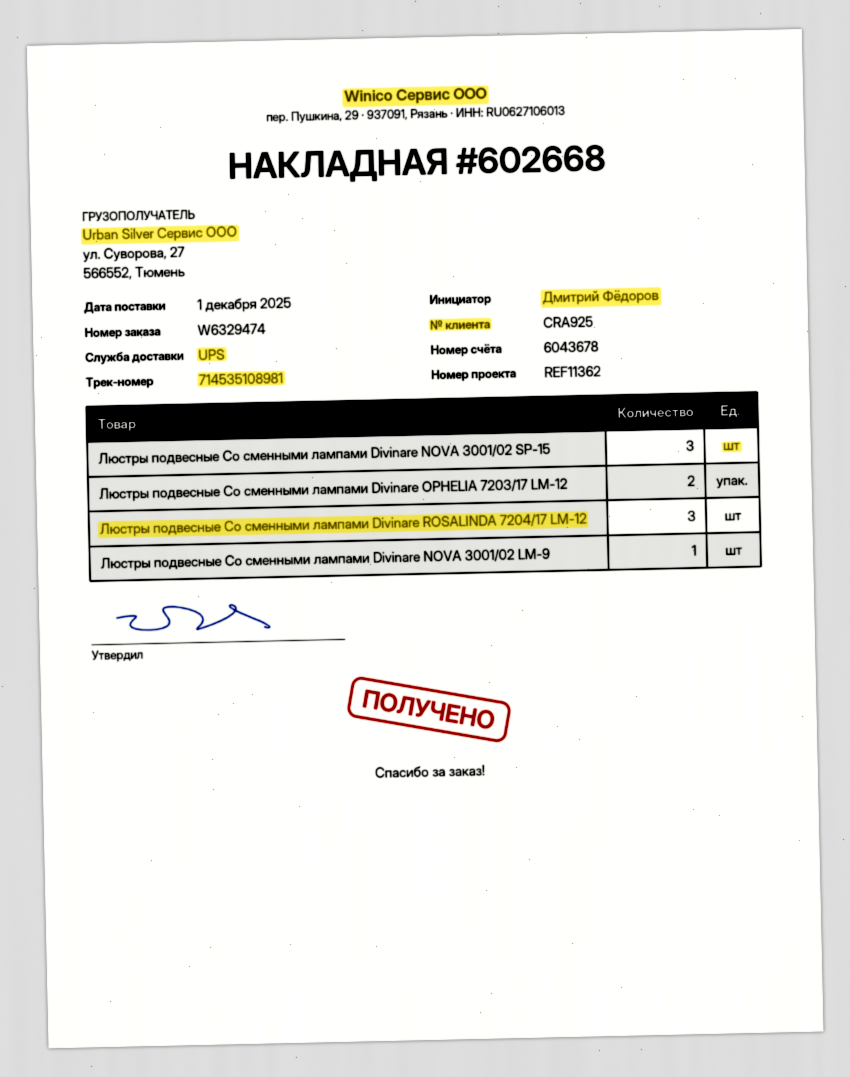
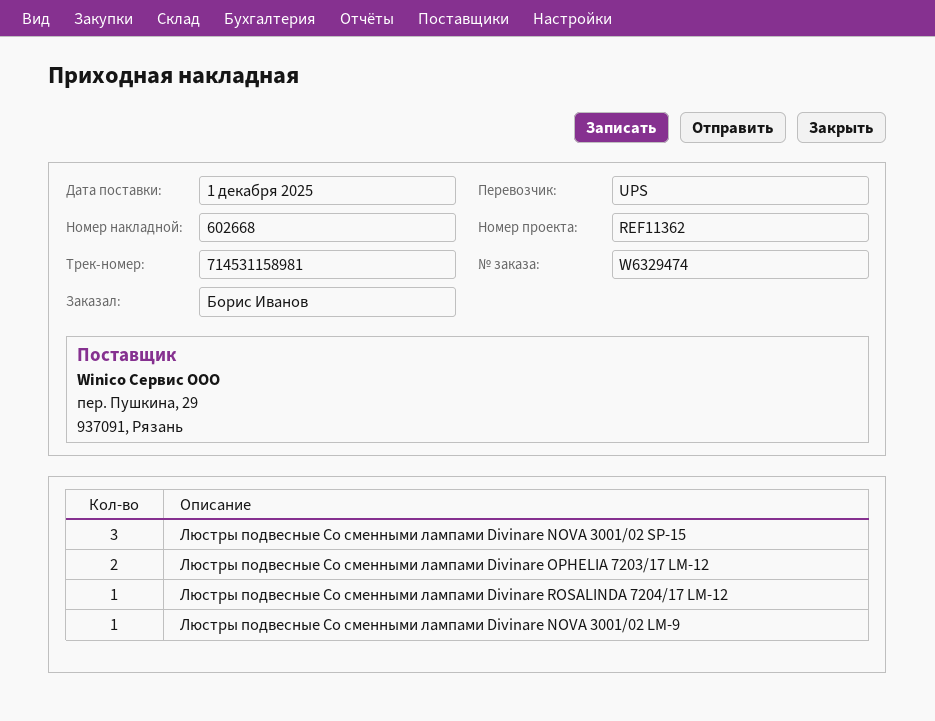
ordered by: Дмитрий Фёдоров -> Борис Иванов
tracking number: 714535108981 -> 714531158981
Люстры подвесные Со сменными лампами Divinare ROSALINDA 7204/17 LM-12: 3 -> 1

